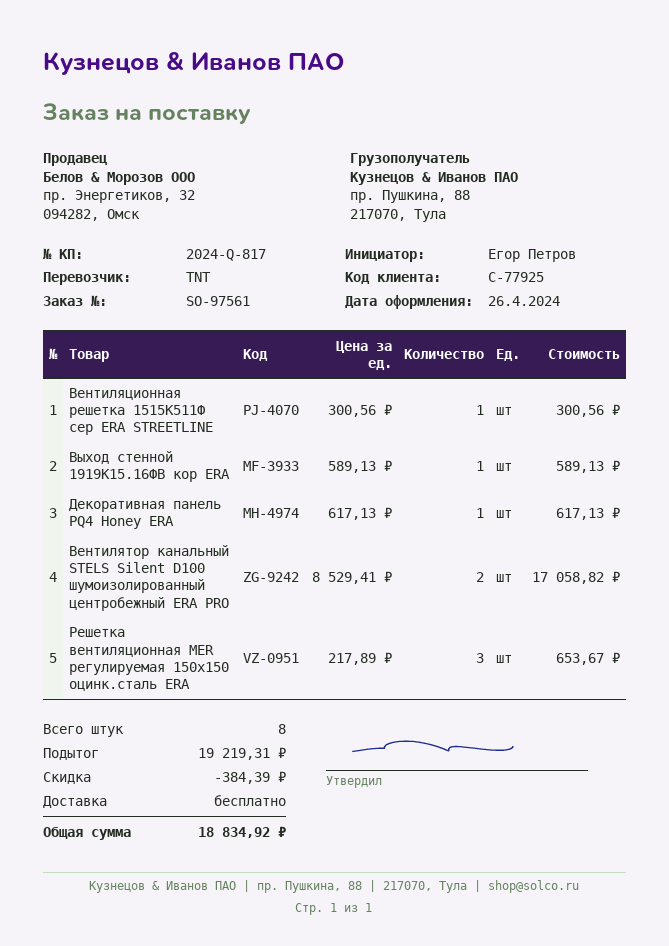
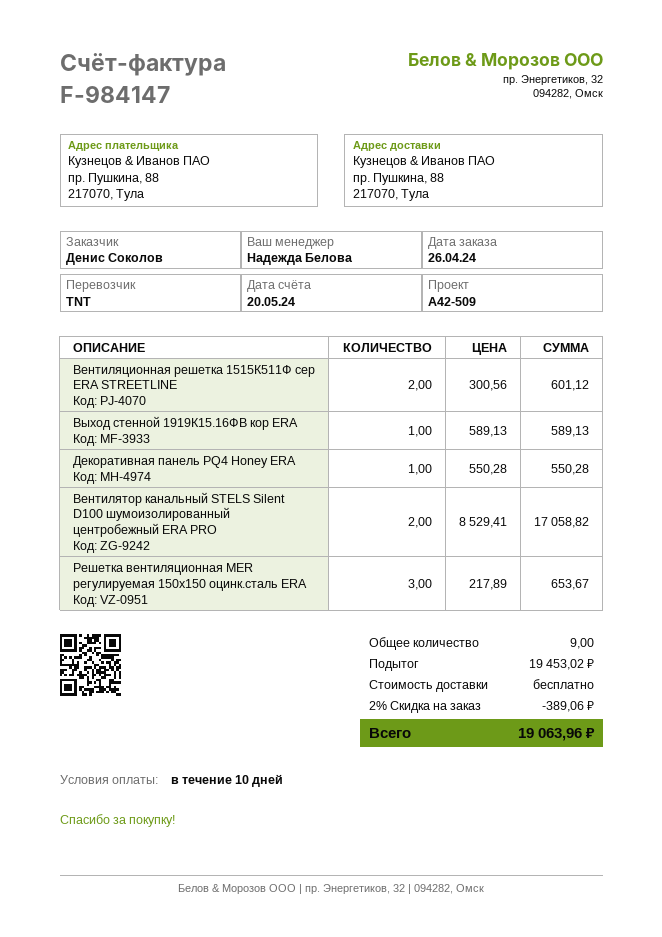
ordered by: Егор Петров -> Денис Соколов
Вентиляционная решетка 1515К511Ф сер ERA STREETLINE: 1 x 300.56 = 300.56 -> 2 x 300.56 = 601.12
Декоративная панель PQ4 Honey ERA: 1 x 617.13 = 617.13 -> 1 x 550.28 = 550.28
total quantity: 8 -> 9
subtotal: 19219.31 -> 19453.02
discount: 384.39 -> 389.06
total: 18834.92 -> 19063.96

